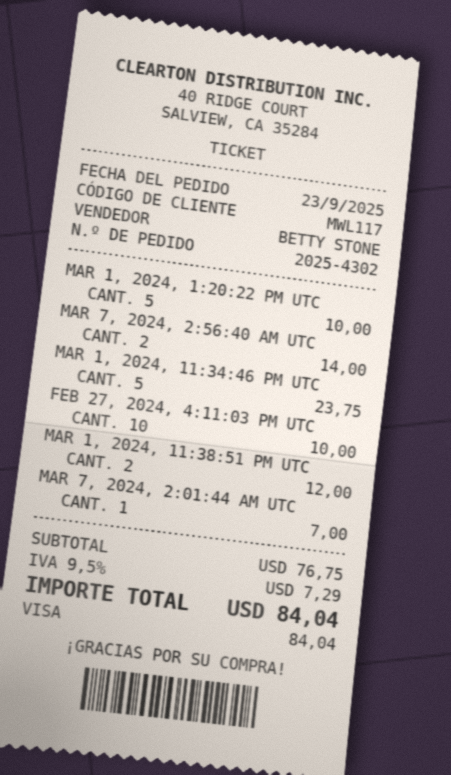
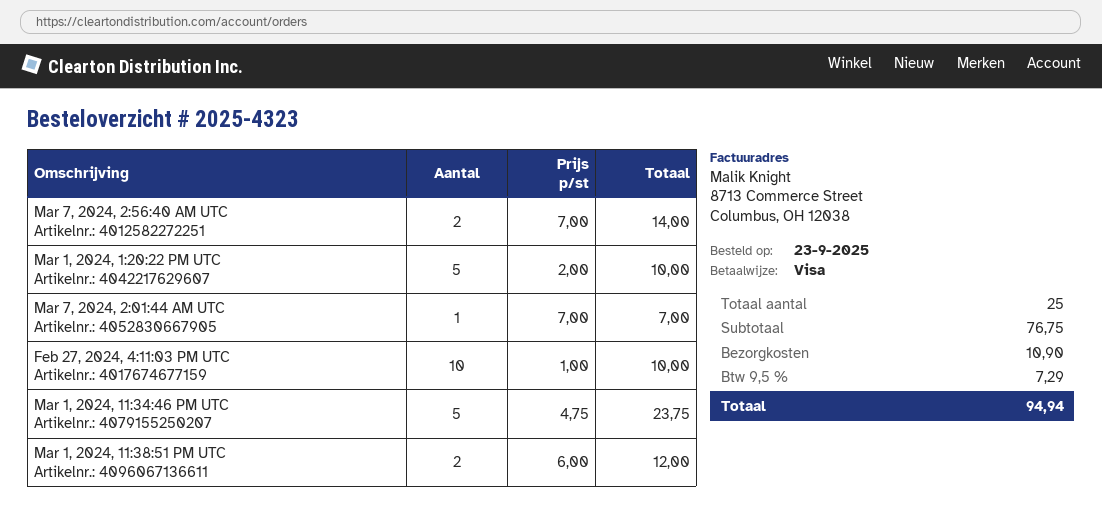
order number: 2025-4302 -> 2025-4323
shipping: none -> 10.90
total: 84.04 -> 94.94

